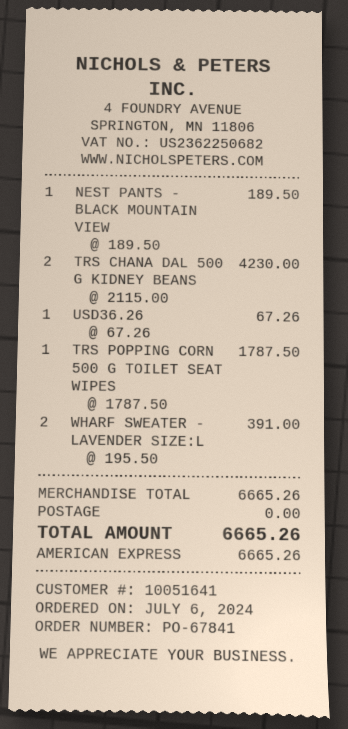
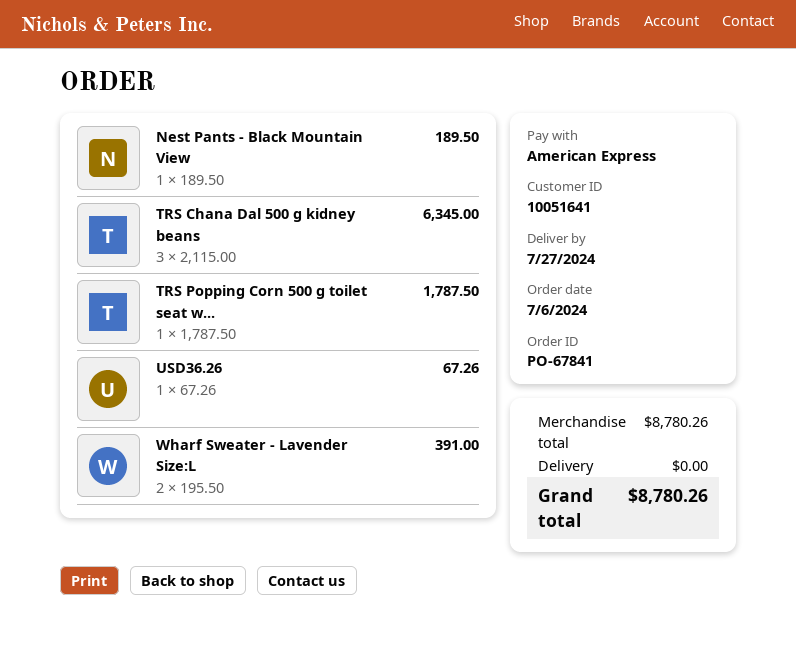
TRS CHANA DAL 500 G KIDNEY BEANS: 2 x 2115.00 = 4230.00 -> 3 x 2115.00 = 6345.00
subtotal: 6665.26 -> 8780.26
total: 6665.26 -> 8780.26

